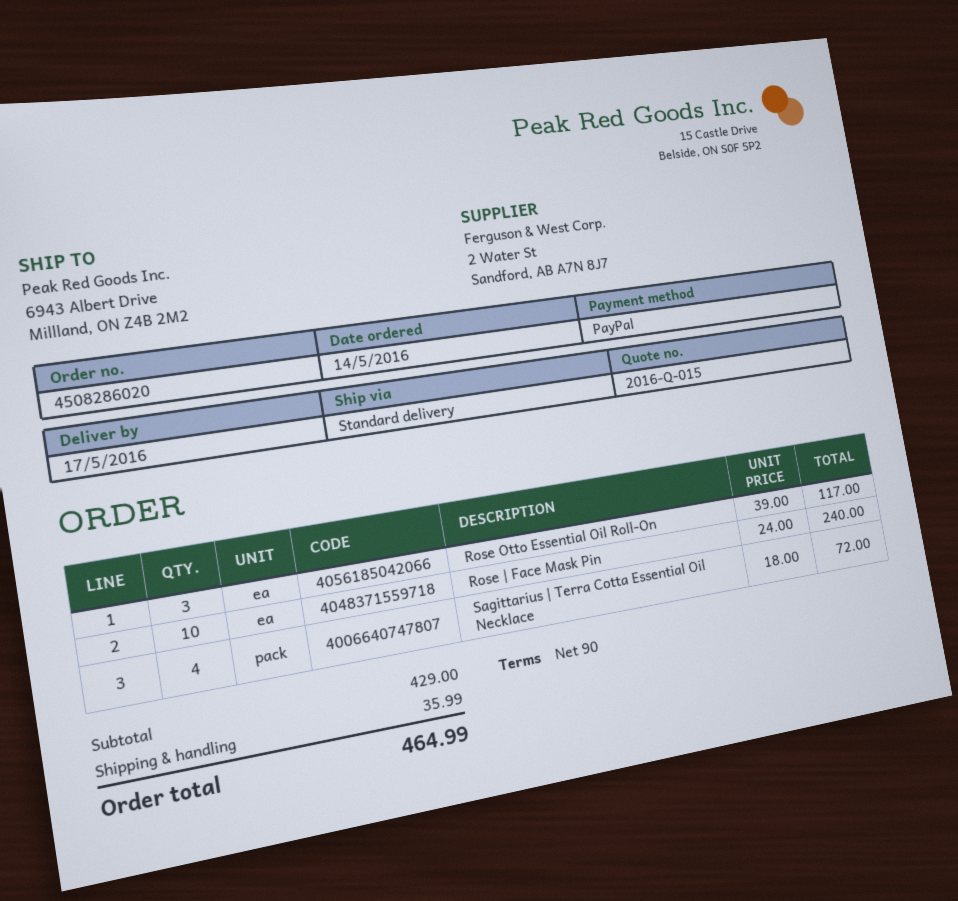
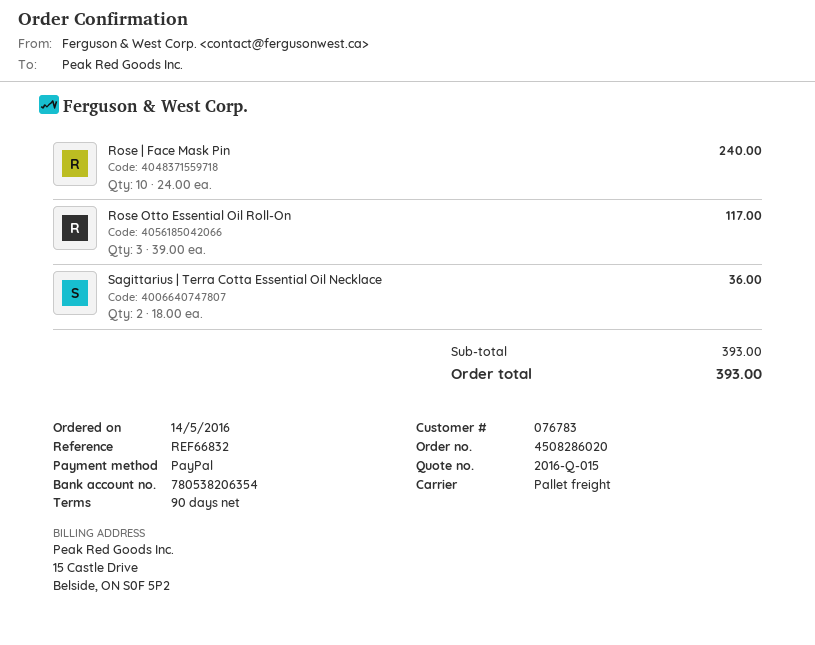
shipping method: standard -> pallet freight
Sagittarius | Terra Cotta Essential Oil Necklace: 4 x 18.00 = 72.00 -> 2 x 18.00 = 36.00
subtotal: 429.00 -> 393.00
shipping: 35.99 -> none
total: 464.99 -> 393.00

